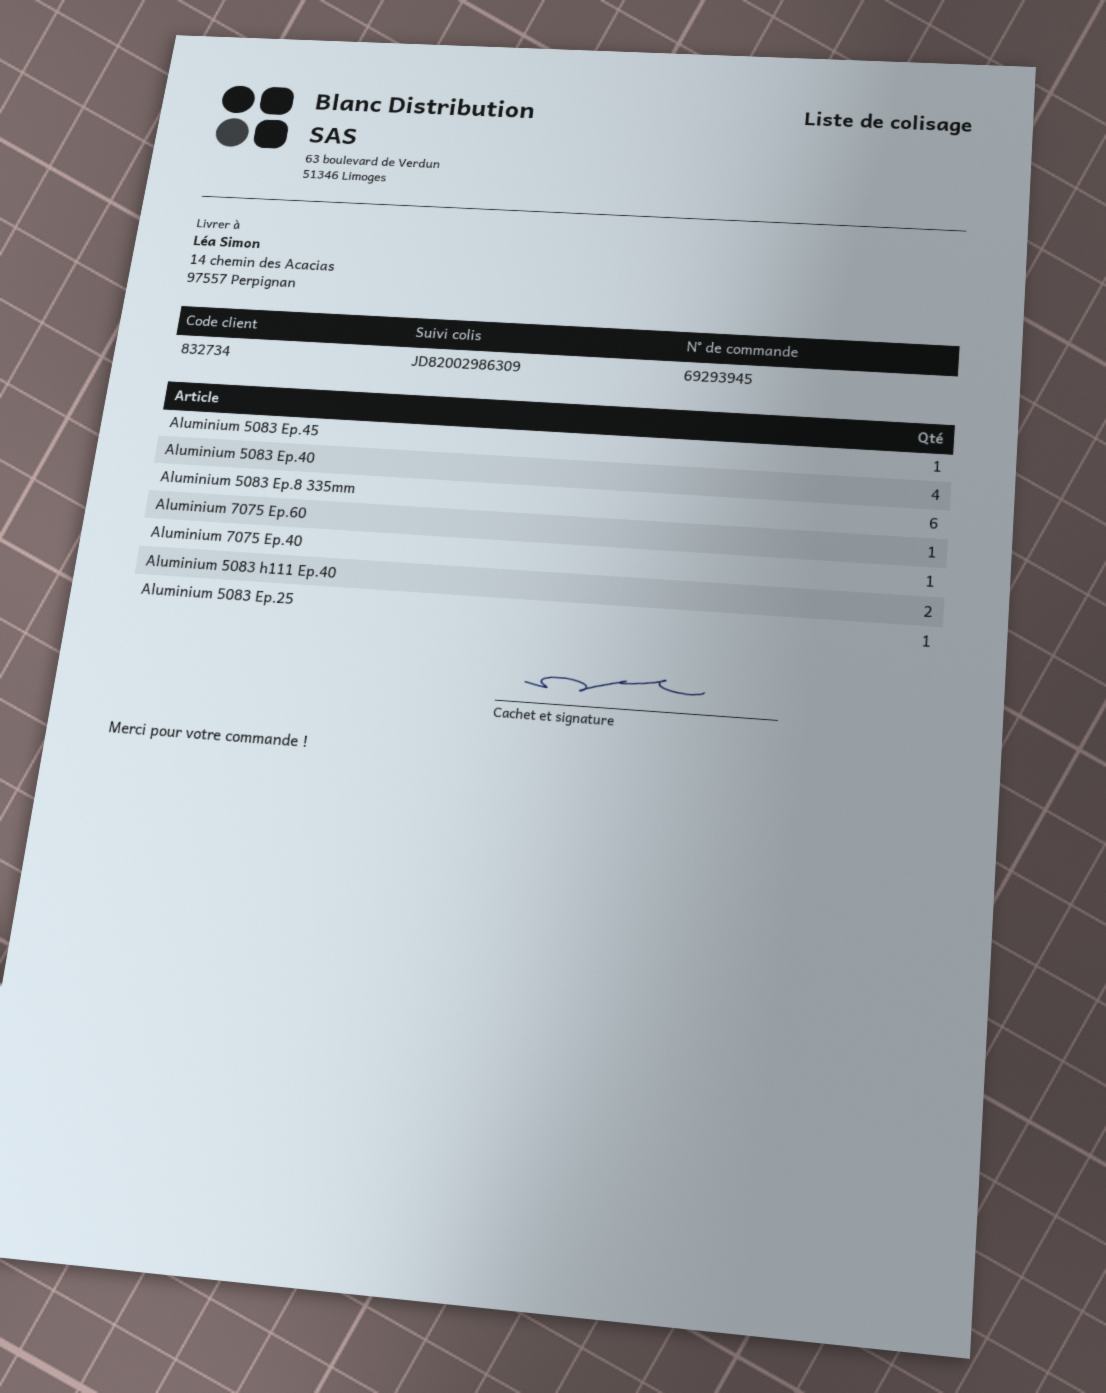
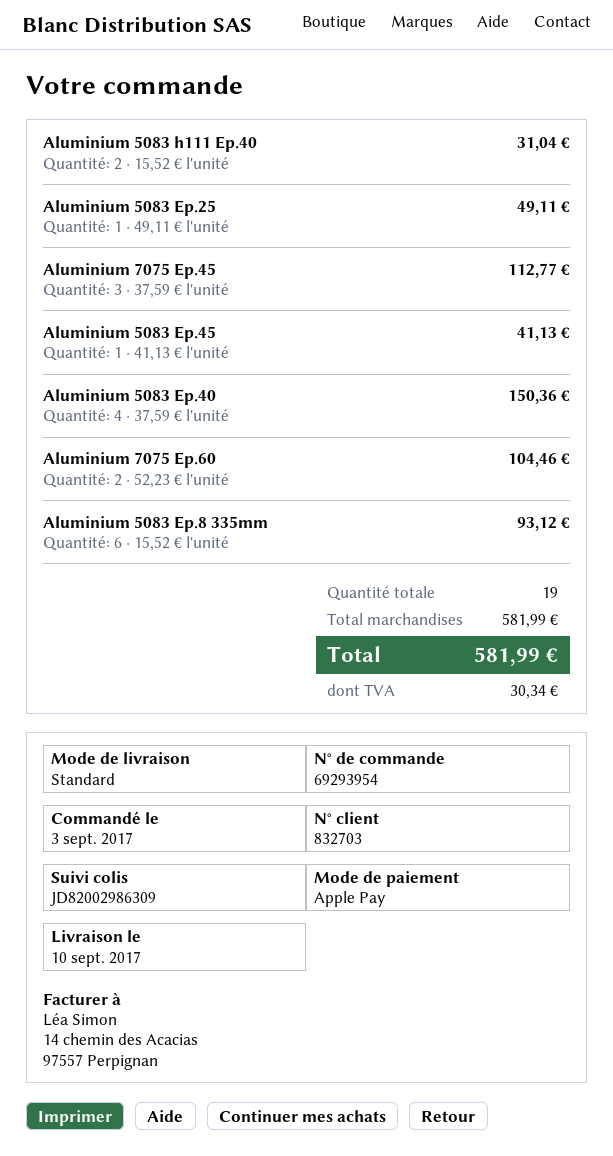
order number: 69293945 -> 69293954
customer number: 832734 -> 832703
Aluminium 7075 Ep.60: 1 -> 2
Aluminium 7075 Ep.40: 1 -> none
Aluminium 7075 Ep.45: none -> 3

